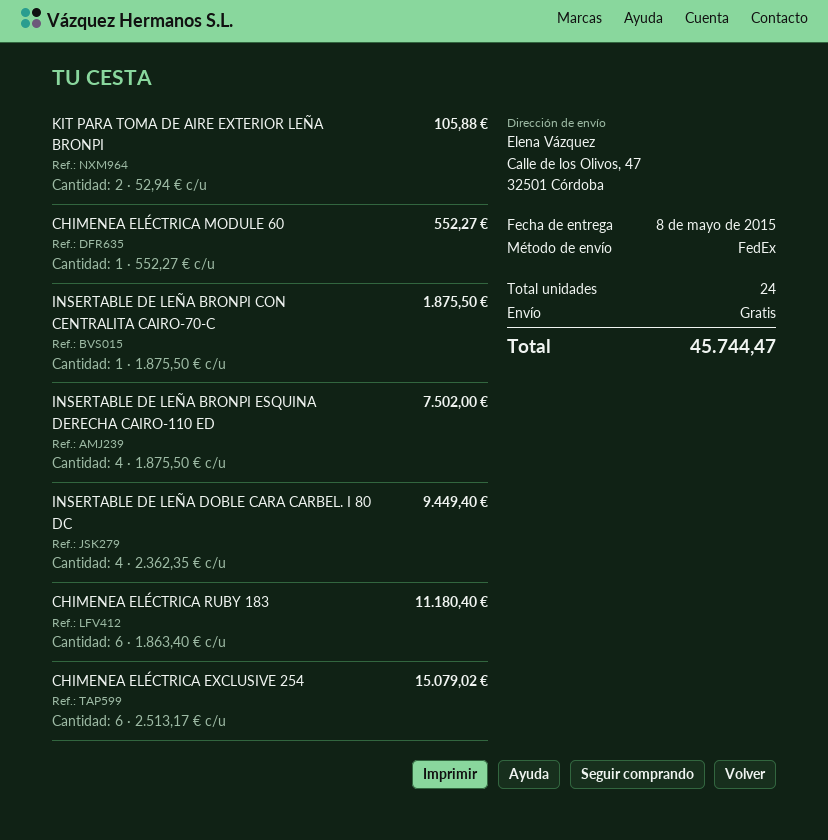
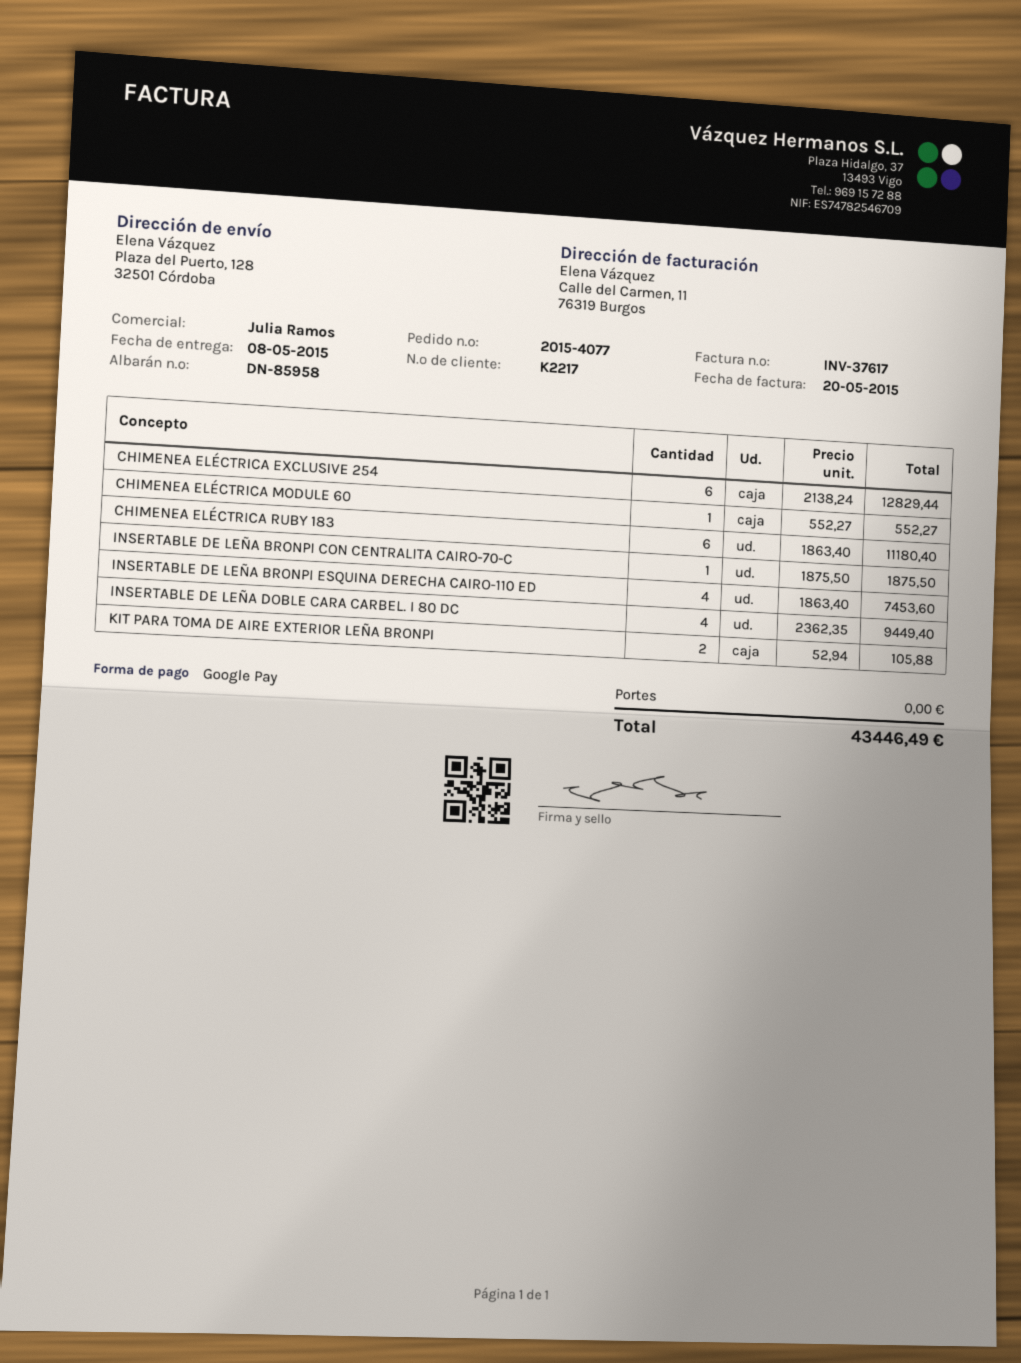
ship to: Calle de los Olivos, 47, 32501 Córdoba -> Plaza del Puerto, 128, 32501 Córdoba
INSERTABLE DE LEÑA BRONPI ESQUINA DERECHA CAIRO-110 ED: 4 x 1875.50 = 7502.00 -> 4 x 1863.40 = 7453.60
CHIMENEA ELÉCTRICA EXCLUSIVE 254: 6 x 2513.17 = 15079.02 -> 6 x 2138.24 = 12829.44
total: 45744.47 -> 43446.49

